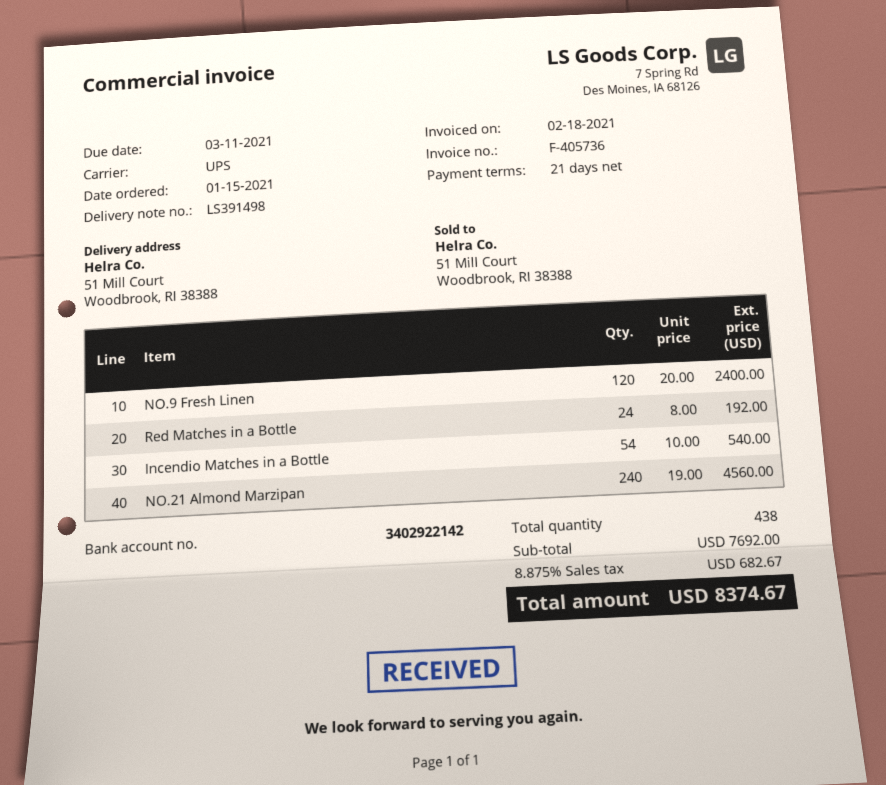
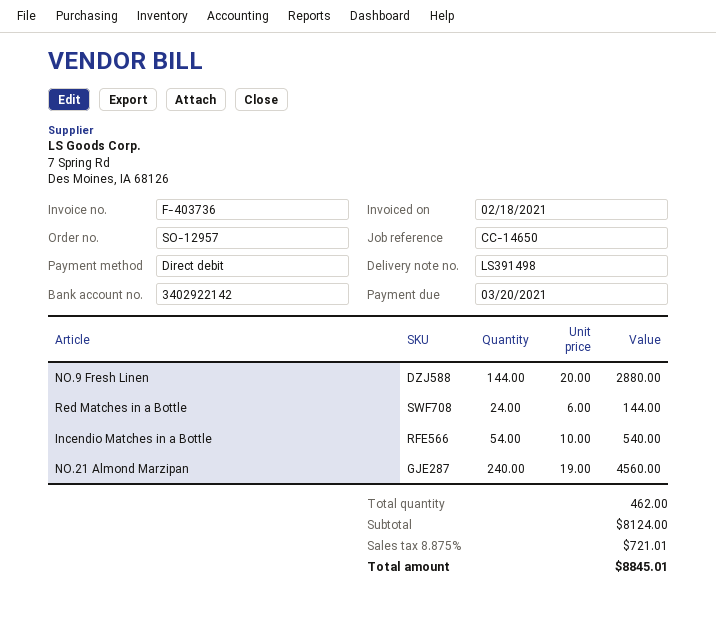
invoice number: F-405736 -> F-403736
due date: 2021-03-11 -> 2021-03-20
NO.9 Fresh Linen: 120 x 20.00 = 2400.00 -> 144 x 20.00 = 2880.00
Red Matches in a Bottle: 24 x 8.00 = 192.00 -> 24 x 6.00 = 144.00
total quantity: 438 -> 462
subtotal: 7692.00 -> 8124.00
tax: 8.875% = 682.67 -> 8.875% = 721.01
total: 8374.67 -> 8845.01

